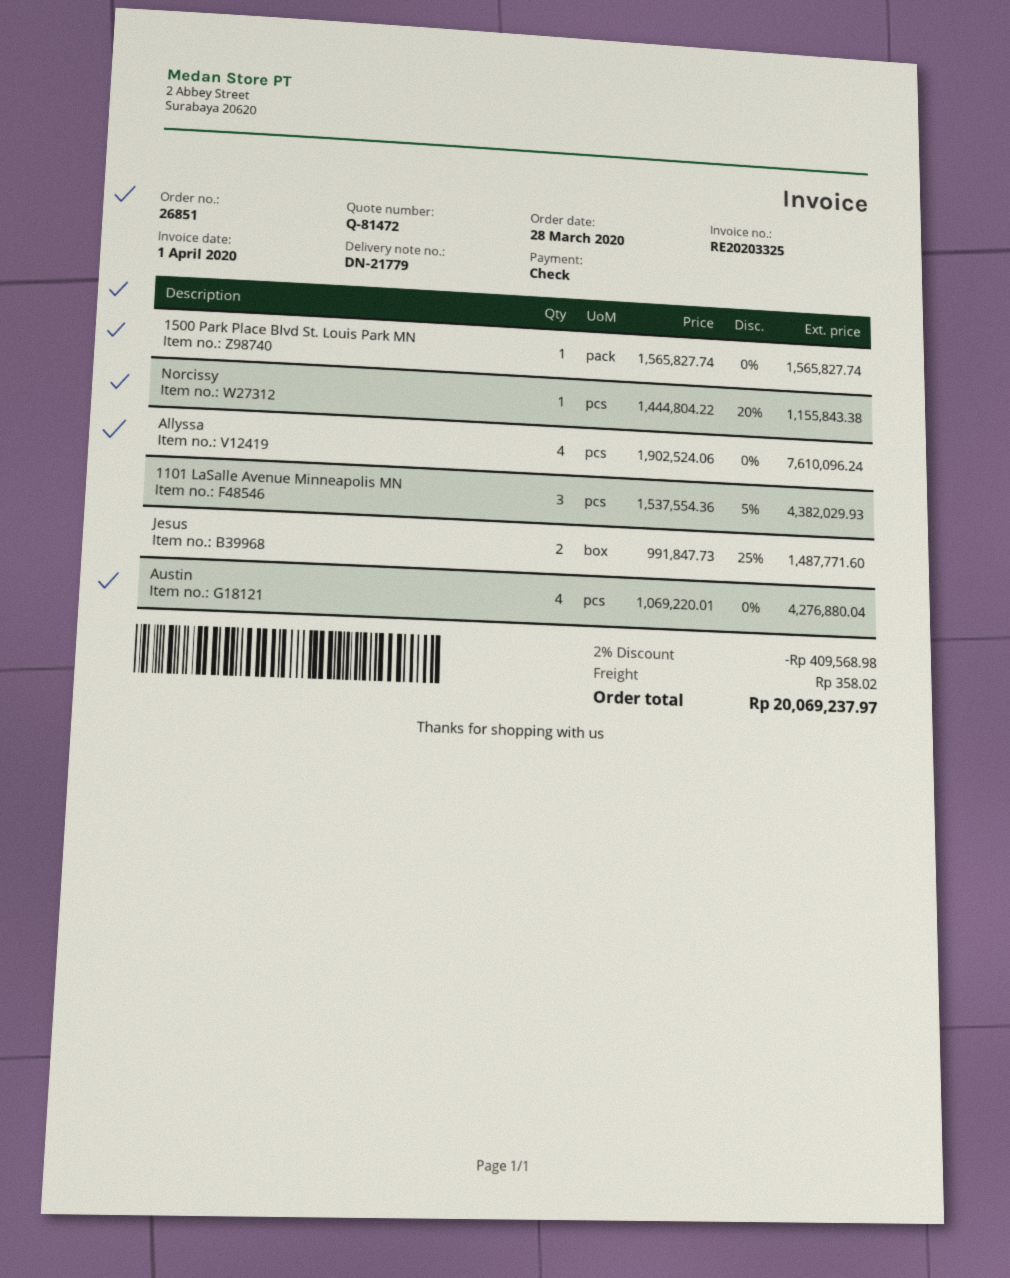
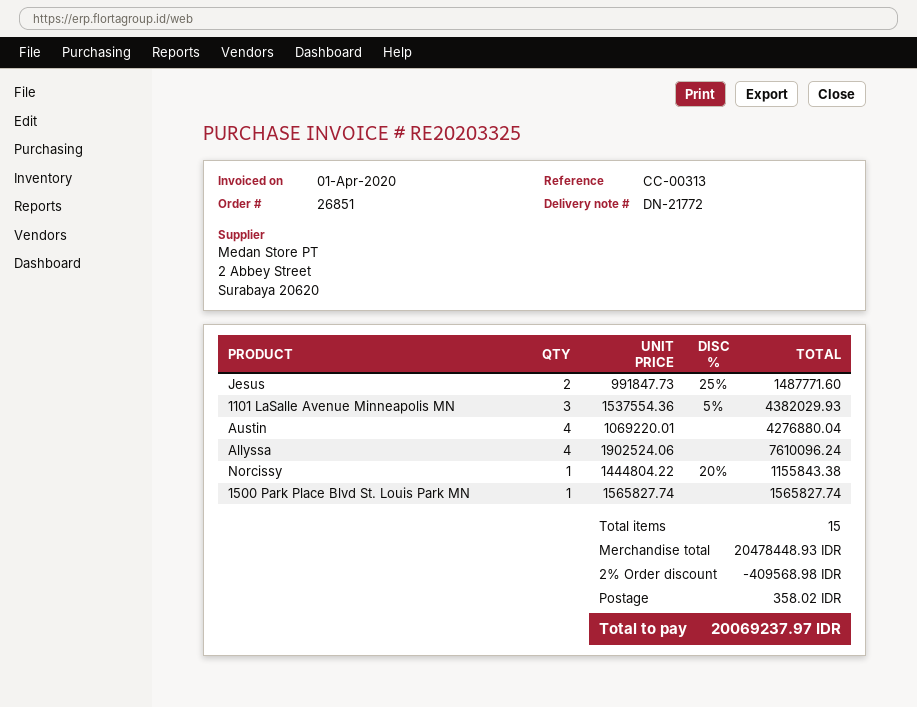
delivery note number: DN-21779 -> DN-21772

